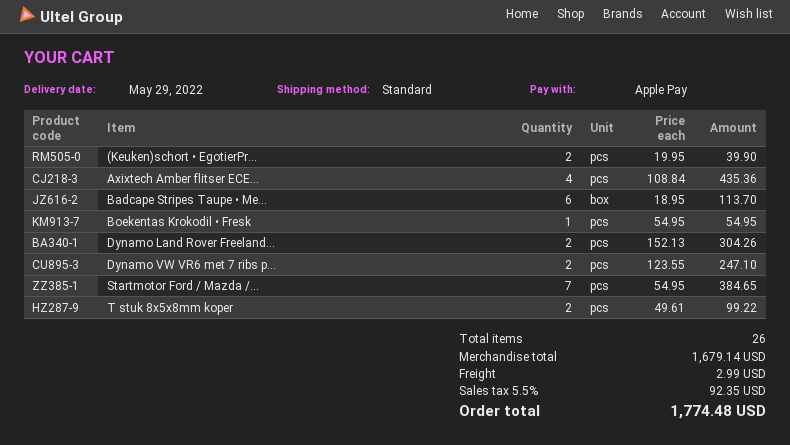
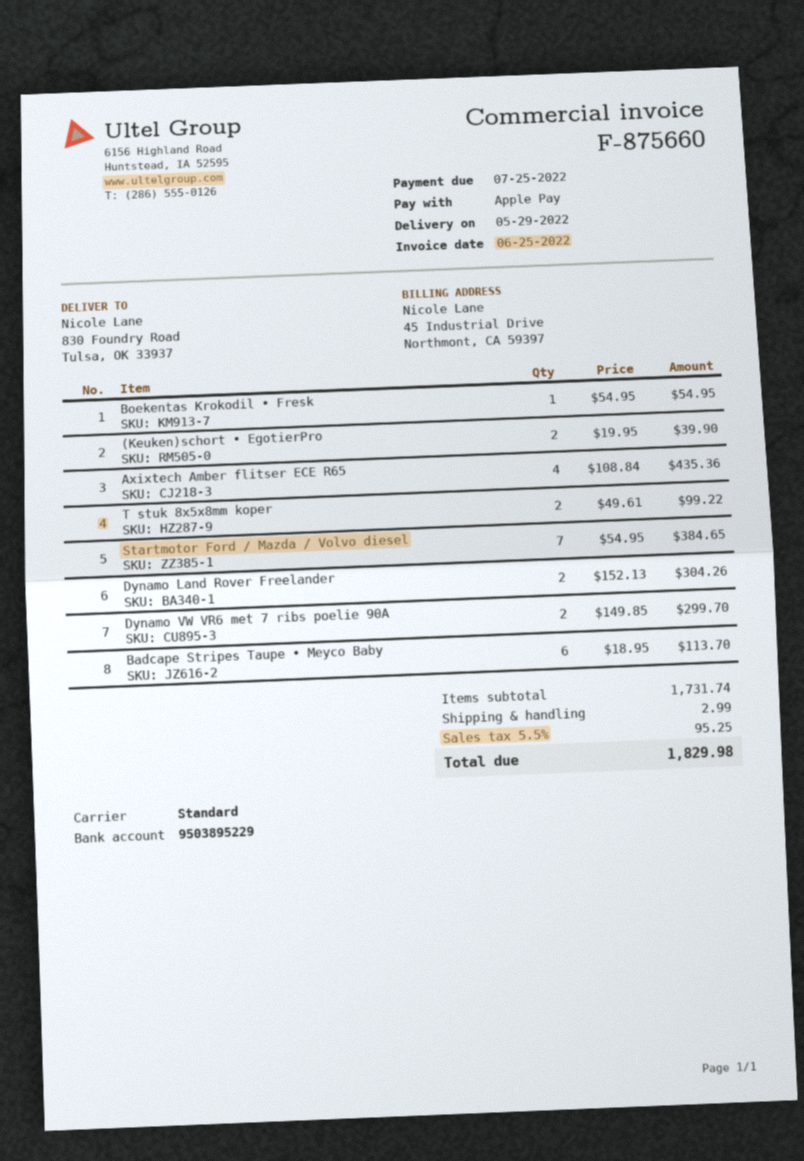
Dynamo VW VR6 met 7 ribs p...: 2 x 123.55 = 247.10 -> 2 x 149.85 = 299.70
subtotal: 1679.14 -> 1731.74
tax: 5.5% = 92.35 -> 5.5% = 95.25
total: 1774.48 -> 1829.98

